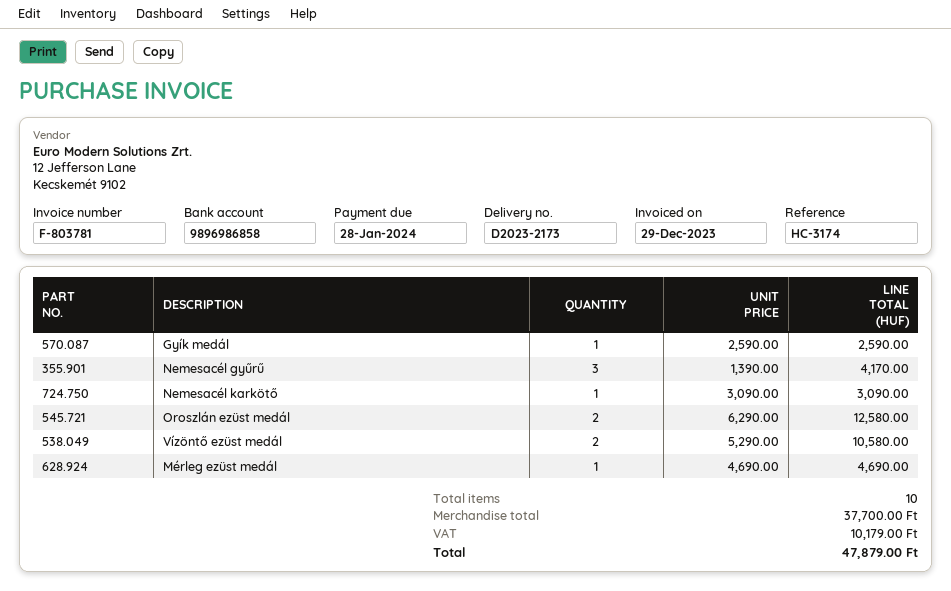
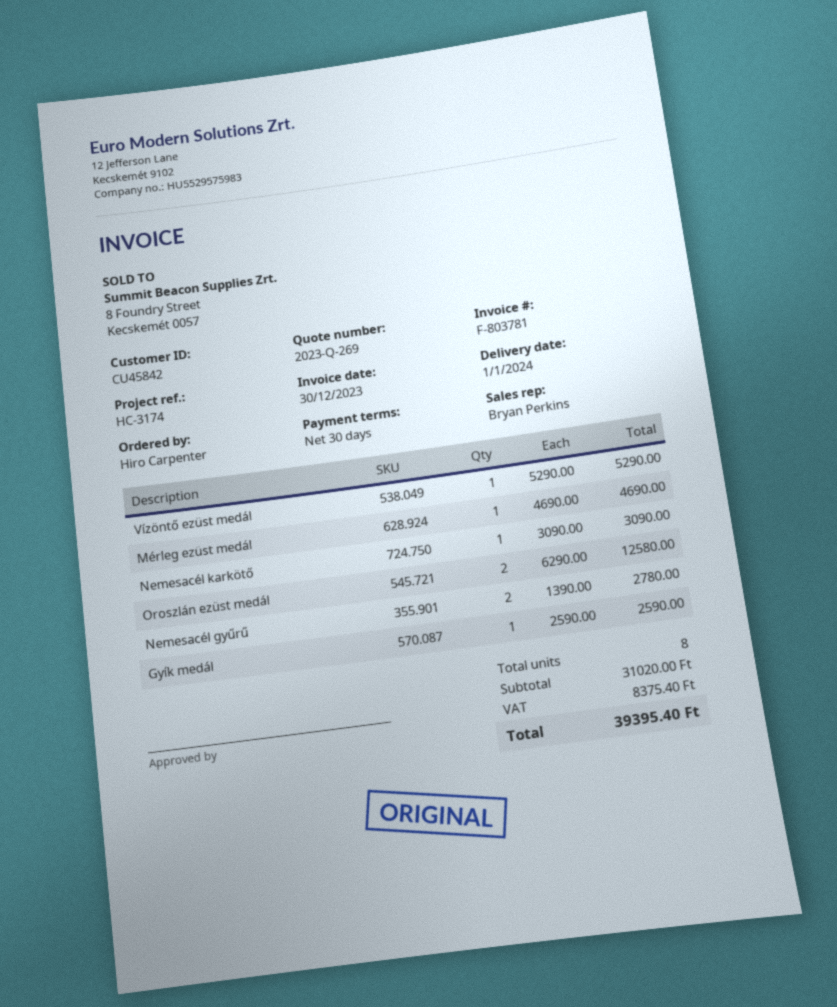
invoice date: 2023-12-29 -> 2023-12-30
Nemesacél gyűrű: 3 x 1390.00 = 4170.00 -> 2 x 1390.00 = 2780.00
Vízöntő ezüst medál: 2 x 5290.00 = 10580.00 -> 1 x 5290.00 = 5290.00
total quantity: 10 -> 8
subtotal: 37700.00 -> 31020.00
tax: 10179.00 -> 8375.40
total: 47879.00 -> 39395.40

